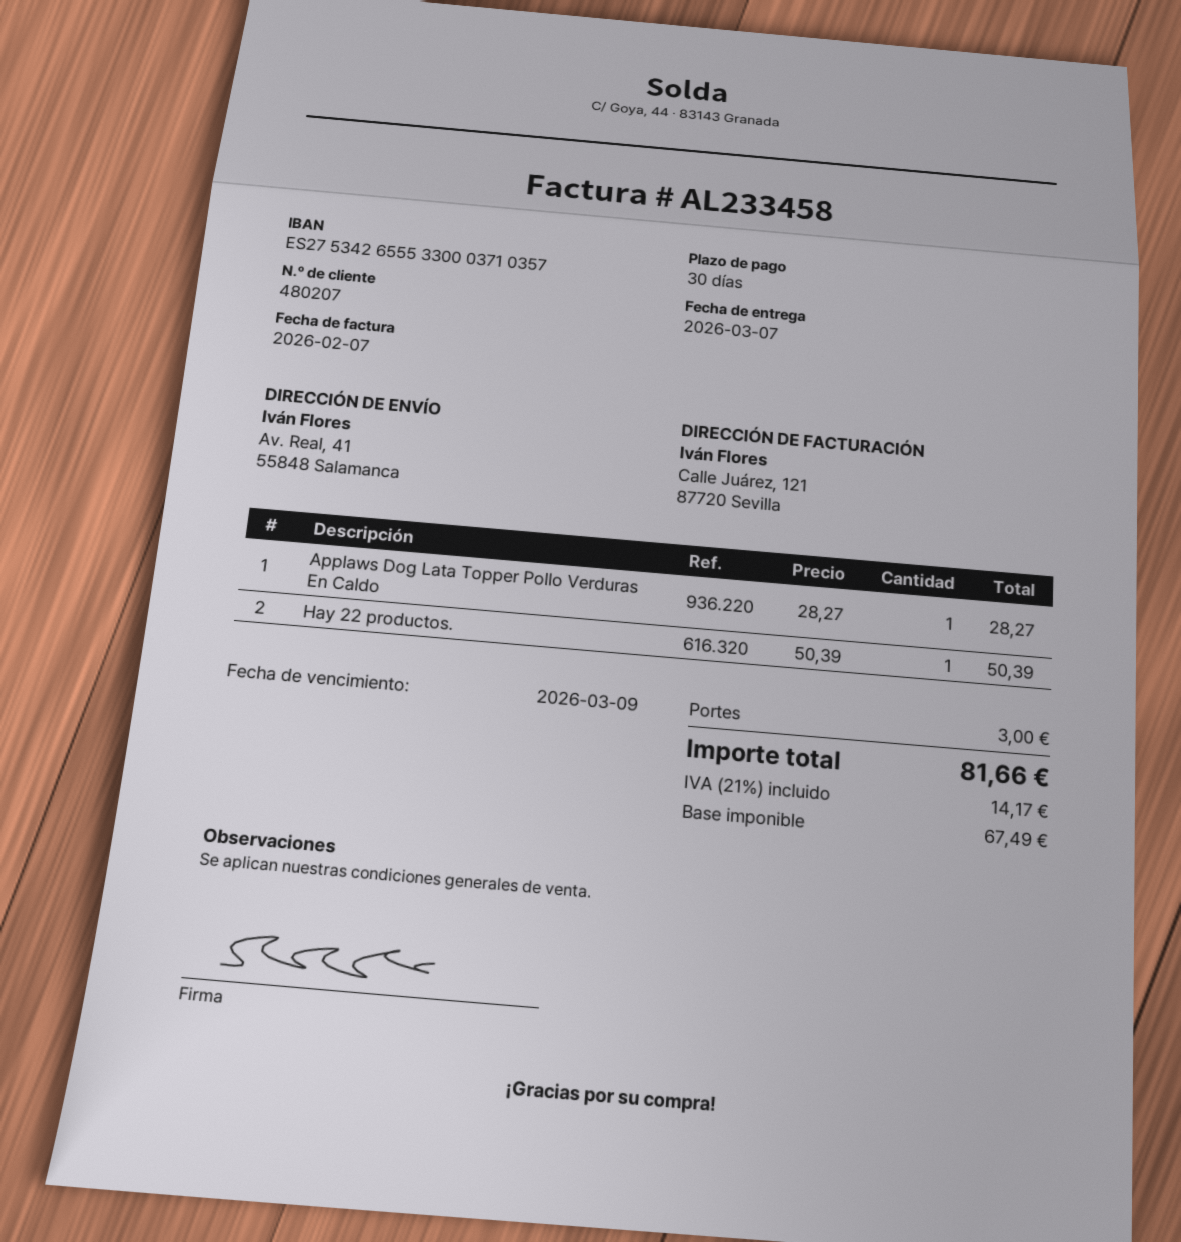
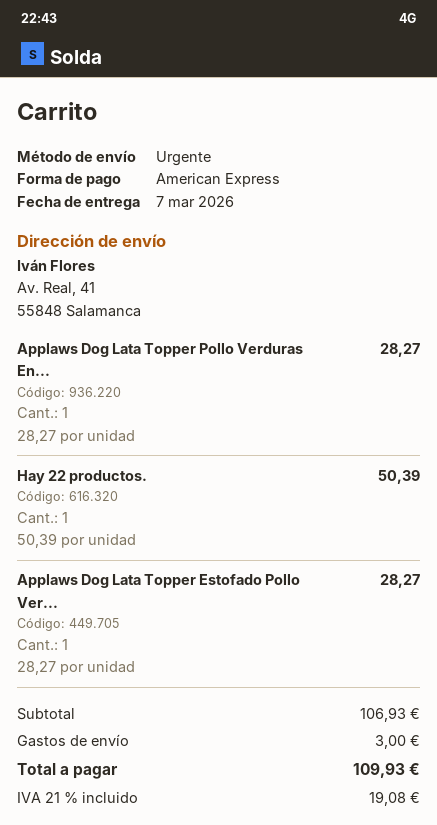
Applaws Dog Lata Topper Estofado Pollo Ver...: none -> 1 x 28.27 = 28.27
tax: 21% = 14.17 -> 21% = 19.08
total: 81.66 -> 109.93

